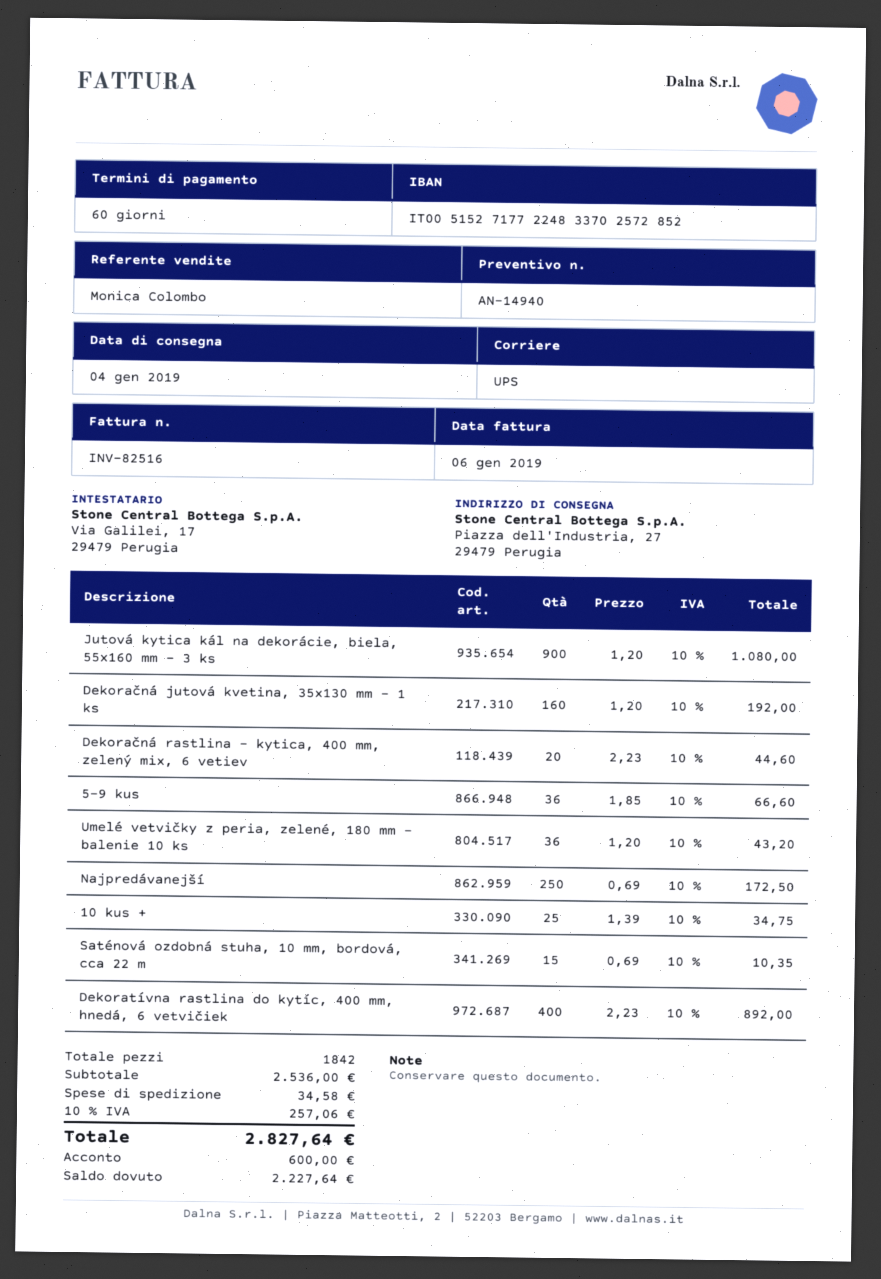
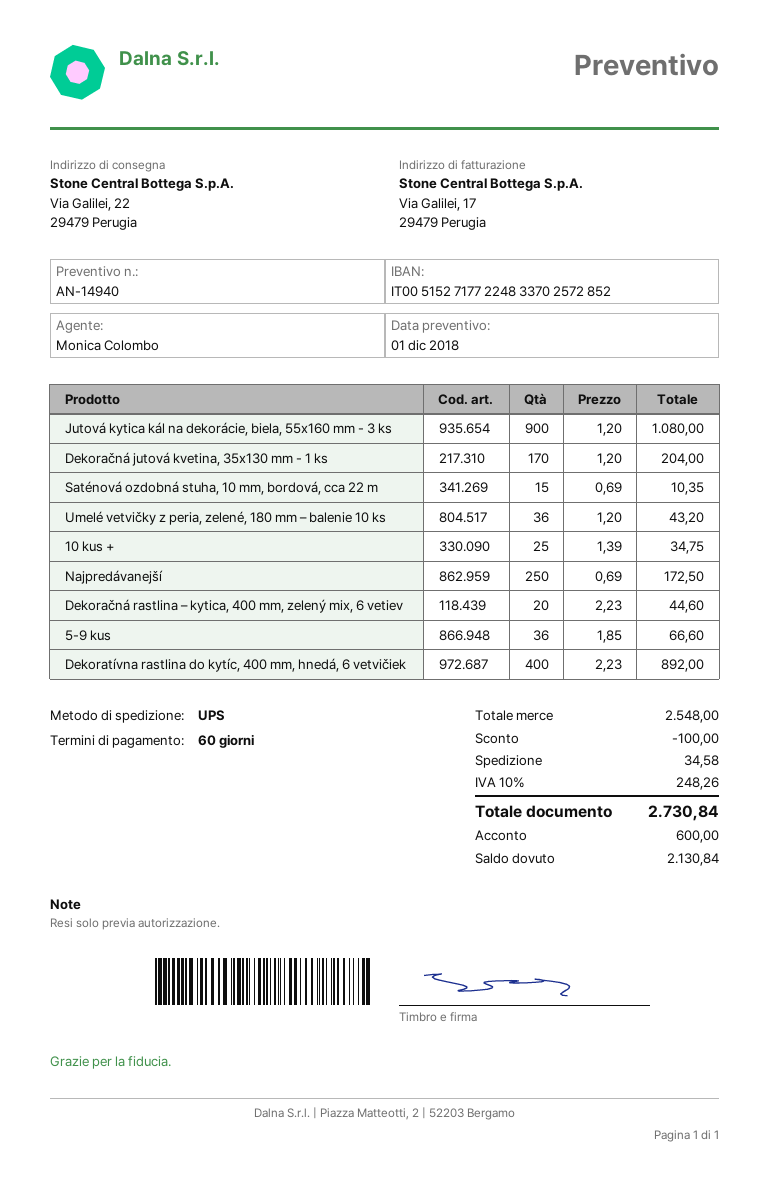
ship to: Piazza dell'Industria, 27, 29479 Perugia -> Via Galilei, 22, 29479 Perugia
Dekoračná jutová kvetina, 35x130 mm - 1 ks: 160 x 1.20 = 192.00 -> 170 x 1.20 = 204.00
subtotal: 2536.00 -> 2548.00
discount: none -> 100.00
tax: 10% = 257.06 -> 10% = 248.26
total: 2827.64 -> 2730.84
balance: 2227.64 -> 2130.84

